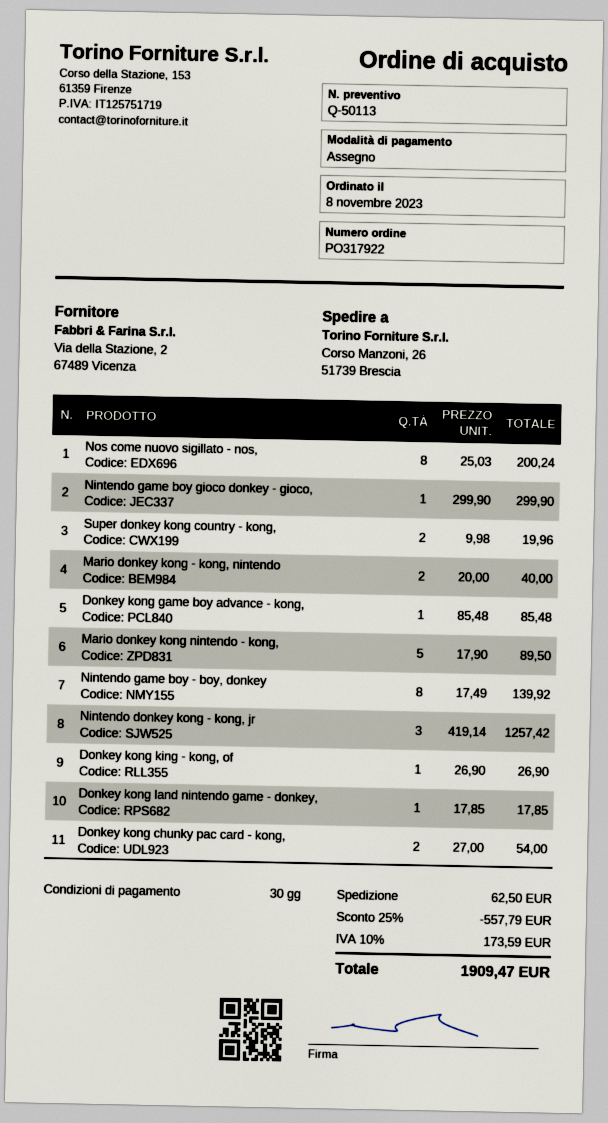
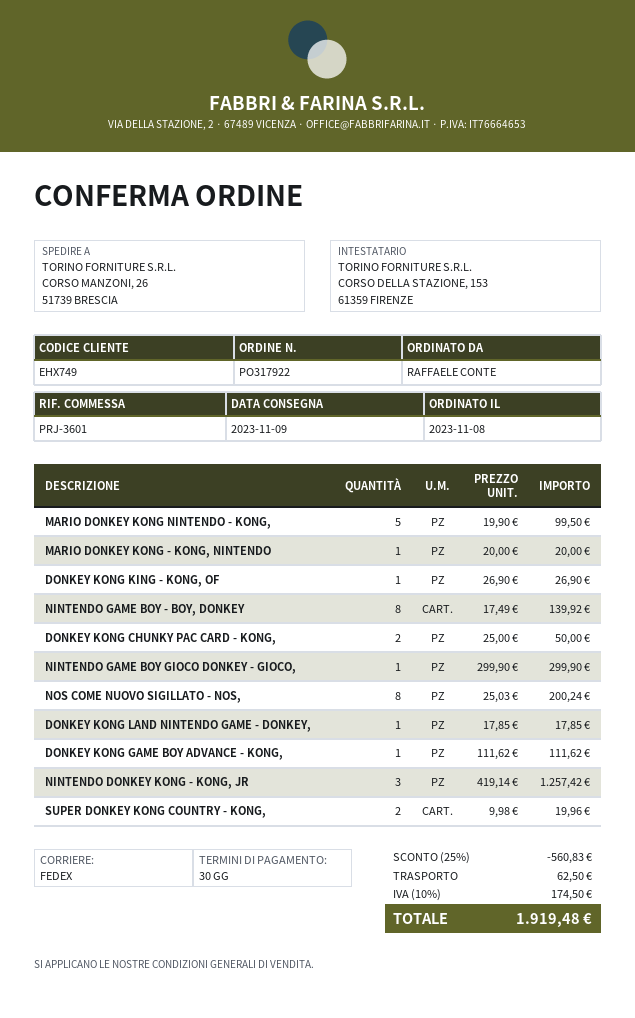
Mario donkey kong - kong, nintendo: 2 x 20.00 = 40.00 -> 1 x 20.00 = 20.00
Donkey kong game boy advance - kong,: 1 x 85.48 = 85.48 -> 1 x 111.62 = 111.62
Mario donkey kong nintendo - kong,: 5 x 17.90 = 89.50 -> 5 x 19.90 = 99.50
Donkey kong chunky pac card - kong,: 2 x 27.00 = 54.00 -> 2 x 25.00 = 50.00
discount: 25% = 557.79 -> 25% = 560.83
tax: 10% = 173.59 -> 10% = 174.50
total: 1909.47 -> 1919.48

